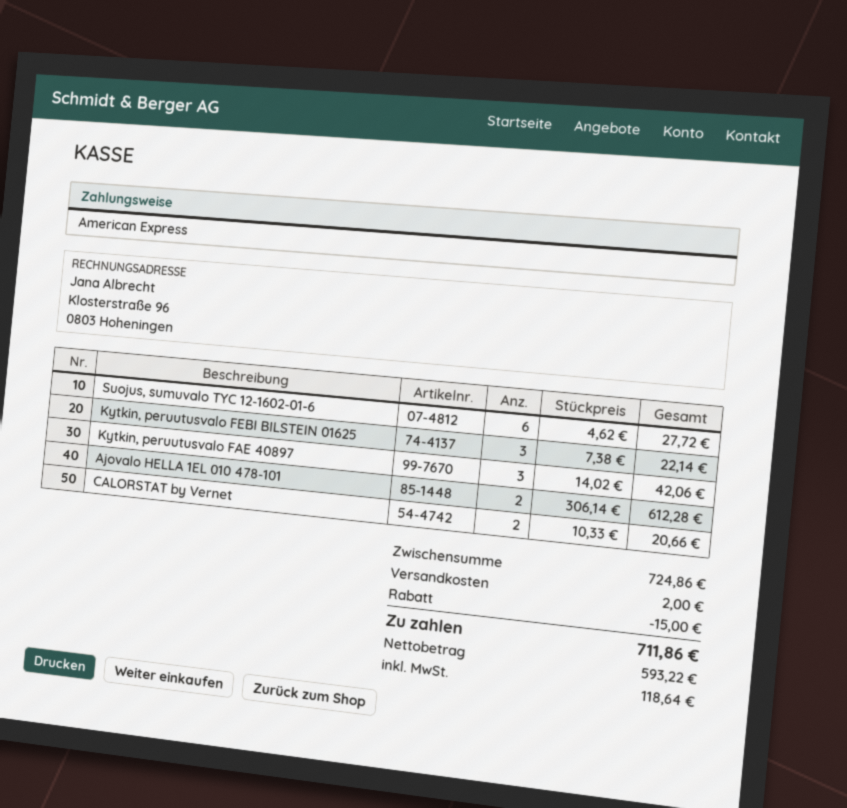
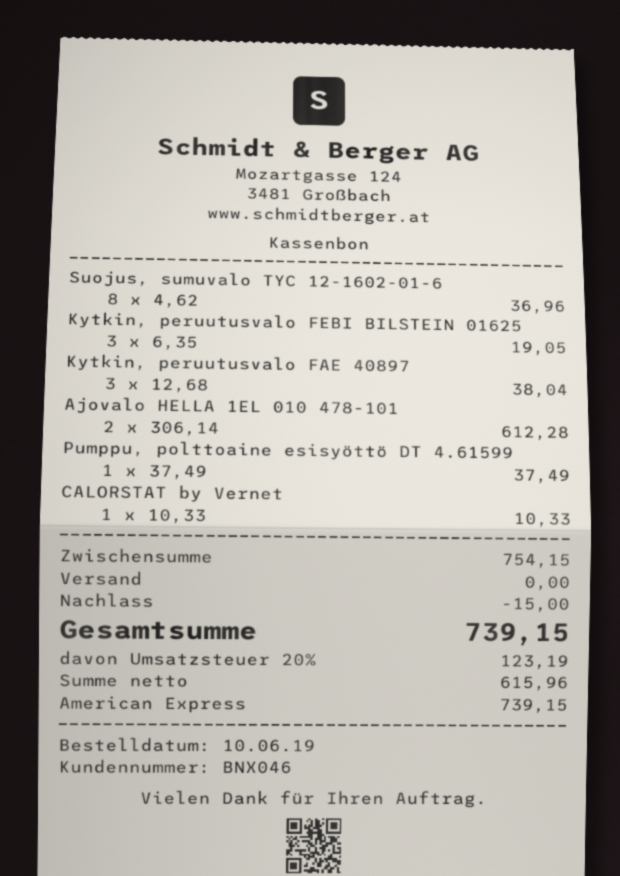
Suojus, sumuvalo TYC 12-1602-01-6: 6 x 4.62 = 27.72 -> 8 x 4.62 = 36.96
Kytkin, peruutusvalo FEBI BILSTEIN 01625: 3 x 7.38 = 22.14 -> 3 x 6.35 = 19.05
Kytkin, peruutusvalo FAE 40897: 3 x 14.02 = 42.06 -> 3 x 12.68 = 38.04
CALORSTAT by Vernet: 2 x 10.33 = 20.66 -> 1 x 10.33 = 10.33
Pumppu, polttoaine esisyöttö DT 4.61599: none -> 1 x 37.49 = 37.49
subtotal: 724.86 -> 754.15
shipping: 2.00 -> 0.00
net: 593.22 -> 615.96
tax: 118.64 -> 123.19
total: 711.86 -> 739.15

